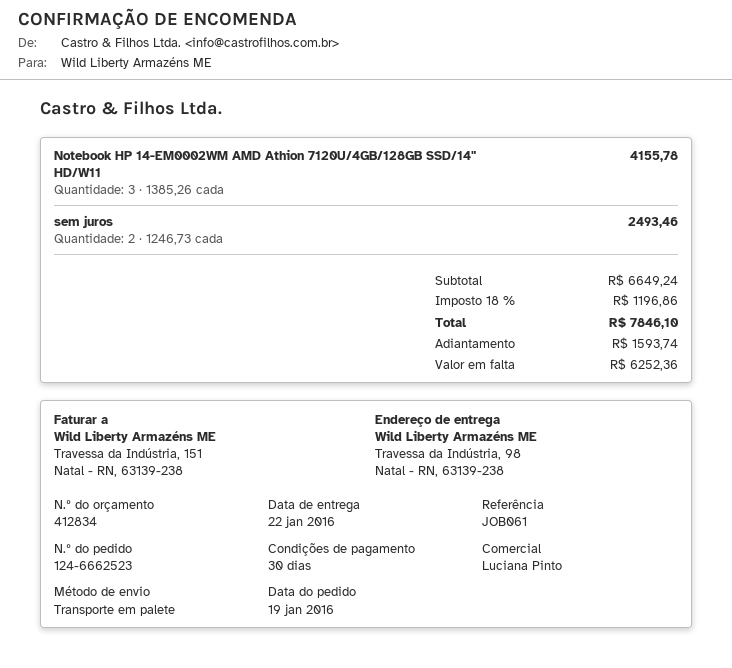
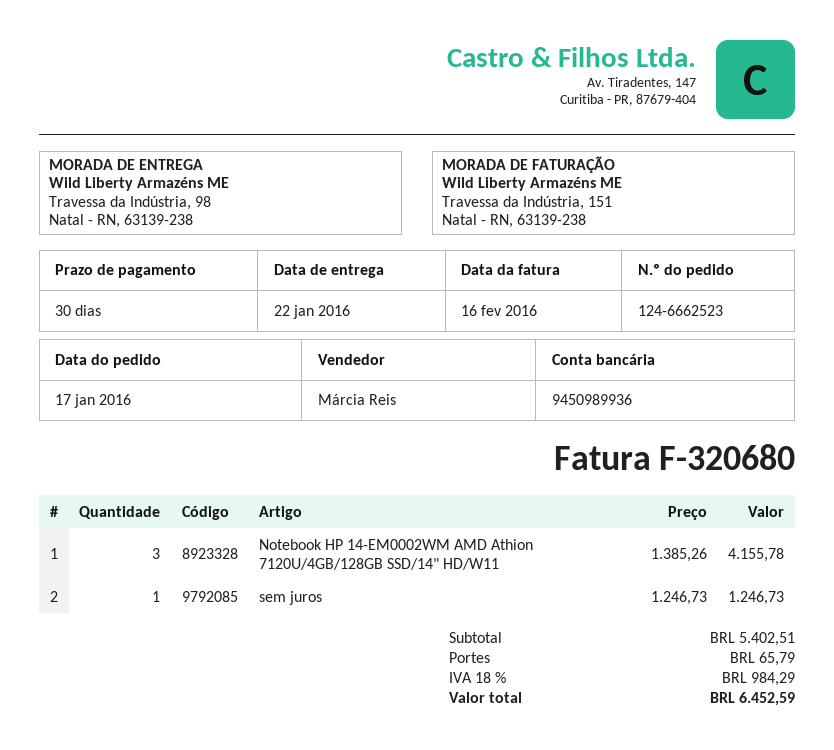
order date: 2016-01-19 -> 2016-01-17
sales rep: Luciana Pinto -> Márcia Reis
sem juros: 2 x 1246.73 = 2493.46 -> 1 x 1246.73 = 1246.73
subtotal: 6649.24 -> 5402.51
shipping: none -> 65.79
tax: 18% = 1196.86 -> 18% = 984.29
total: 7846.10 -> 6452.59

